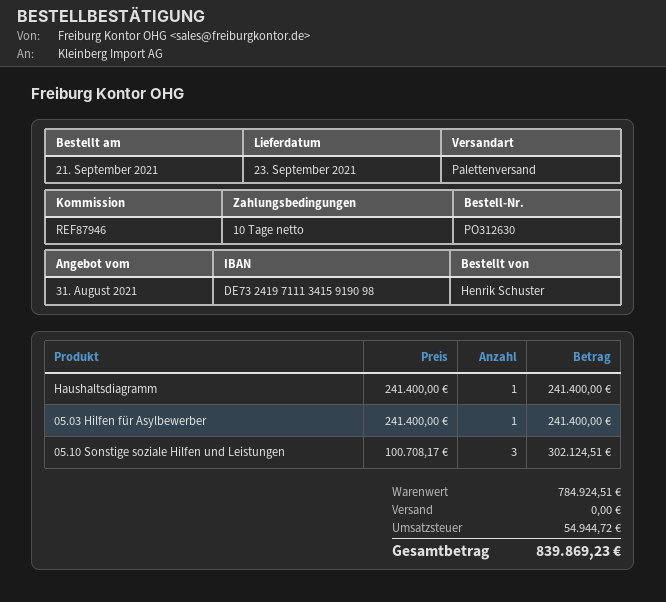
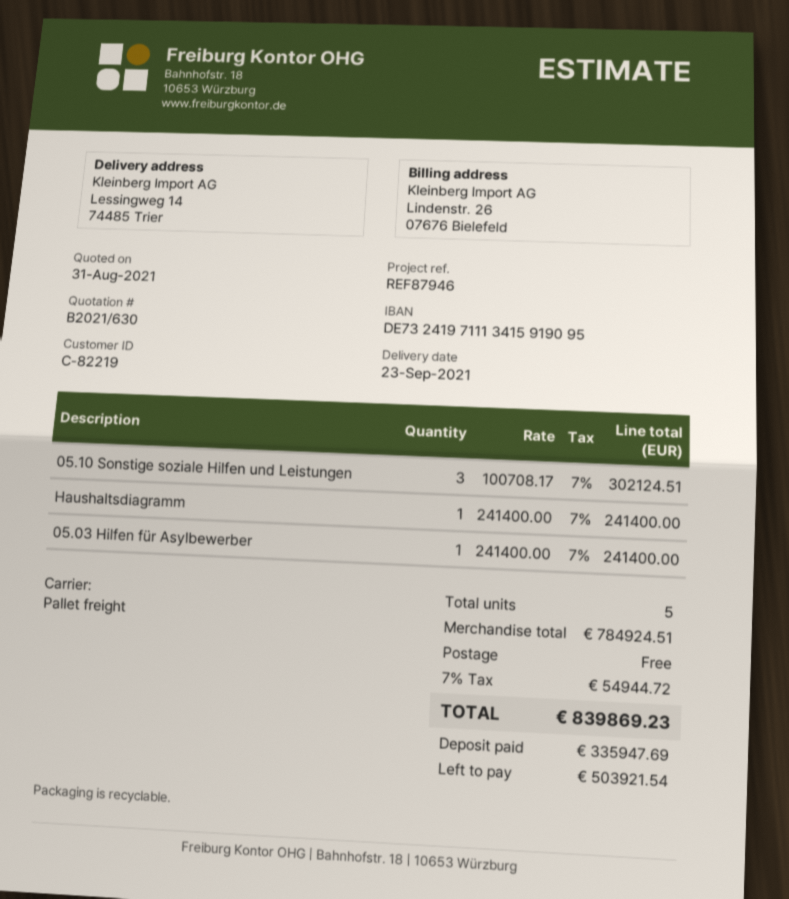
bank account: DE73241971113415919098 -> DE73241971113415919095

